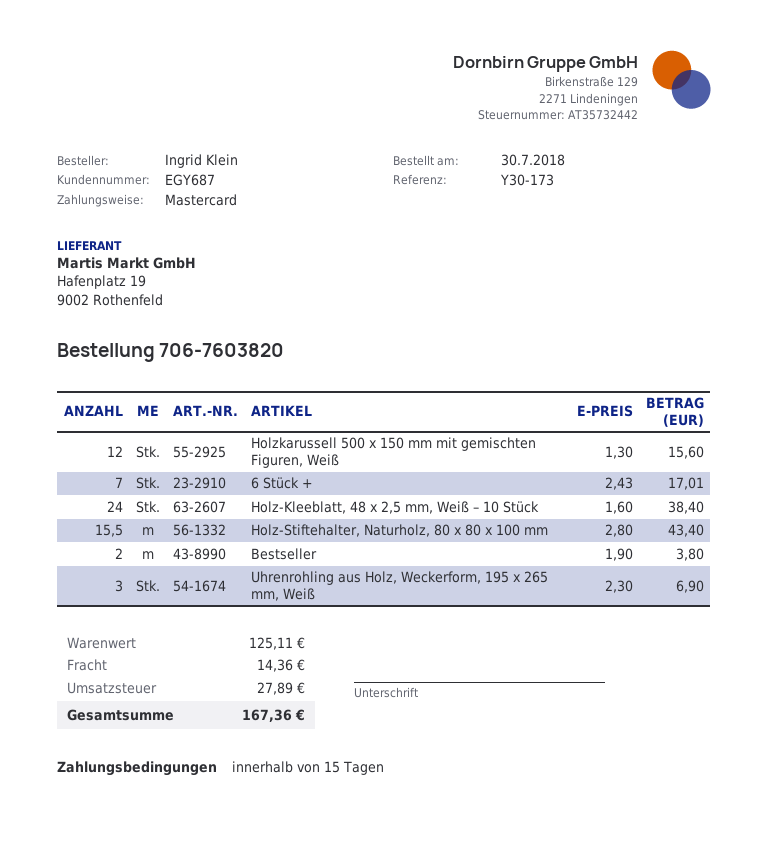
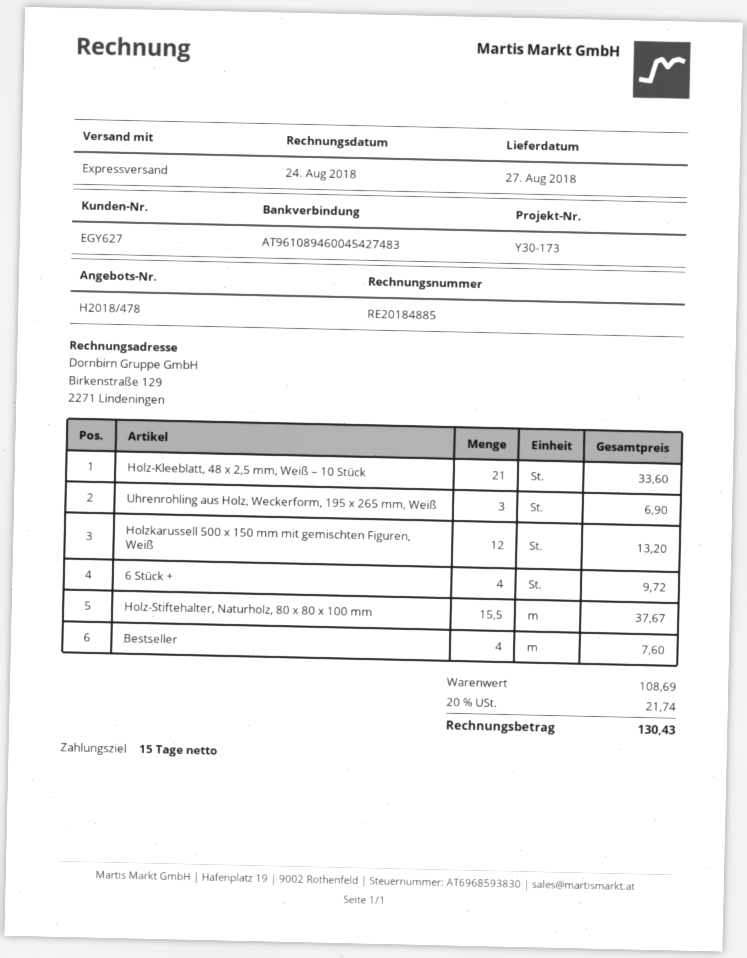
customer number: EGY687 -> EGY627
Holzkarussell 500 x 150 mm mit gemischten Figuren, Weiß: 12 for 15.60 -> 12 for 13.20
6 Stück +: 7 for 17.01 -> 4 for 9.72
Holz-Kleeblatt, 48 x 2,5 mm, Weiß – 10 Stück: 24 for 38.40 -> 21 for 33.60
Holz-Stiftehalter, Naturholz, 80 x 80 x 100 mm: 15.5 for 43.40 -> 15.5 for 37.67
Bestseller: 2 for 3.80 -> 4 for 7.60
subtotal: 125.11 -> 108.69
shipping: 14.36 -> none
tax: 27.89 -> 21.74
total: 167.36 -> 130.43

